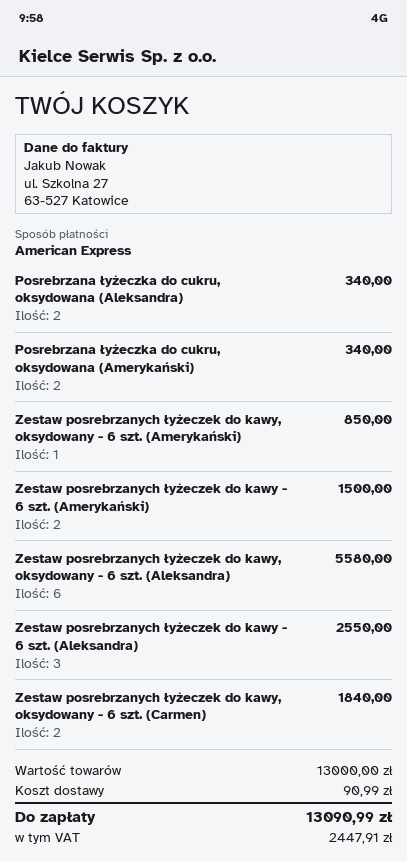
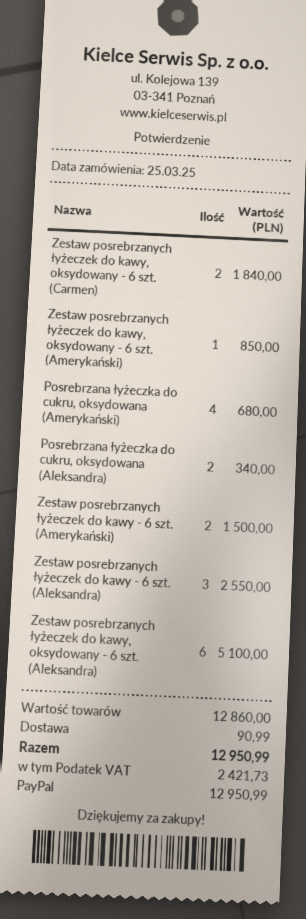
payment method: American Express -> PayPal
Posrebrzana łyżeczka do cukru, oksydowana (Amerykański): 2 for 340.00 -> 4 for 680.00
Zestaw posrebrzanych łyżeczek do kawy, oksydowany - 6 szt. (Aleksandra): 6 for 5580.00 -> 6 for 5100.00
subtotal: 13000.00 -> 12860.00
tax: 2447.91 -> 2421.73
total: 13090.99 -> 12950.99

